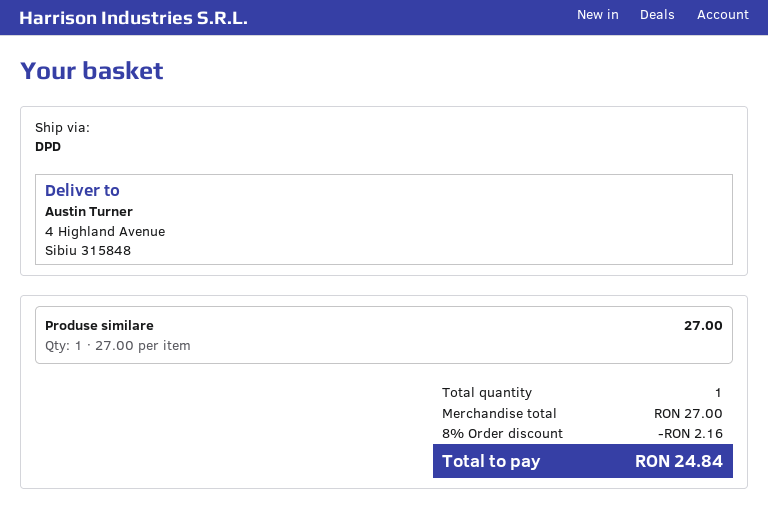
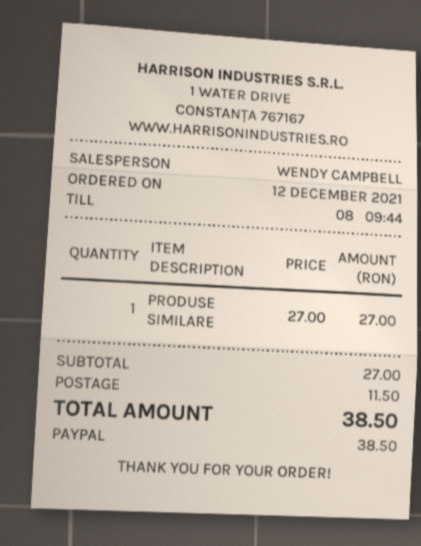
discount: 8% = 2.16 -> none
shipping: none -> 11.50
total: 24.84 -> 38.50

